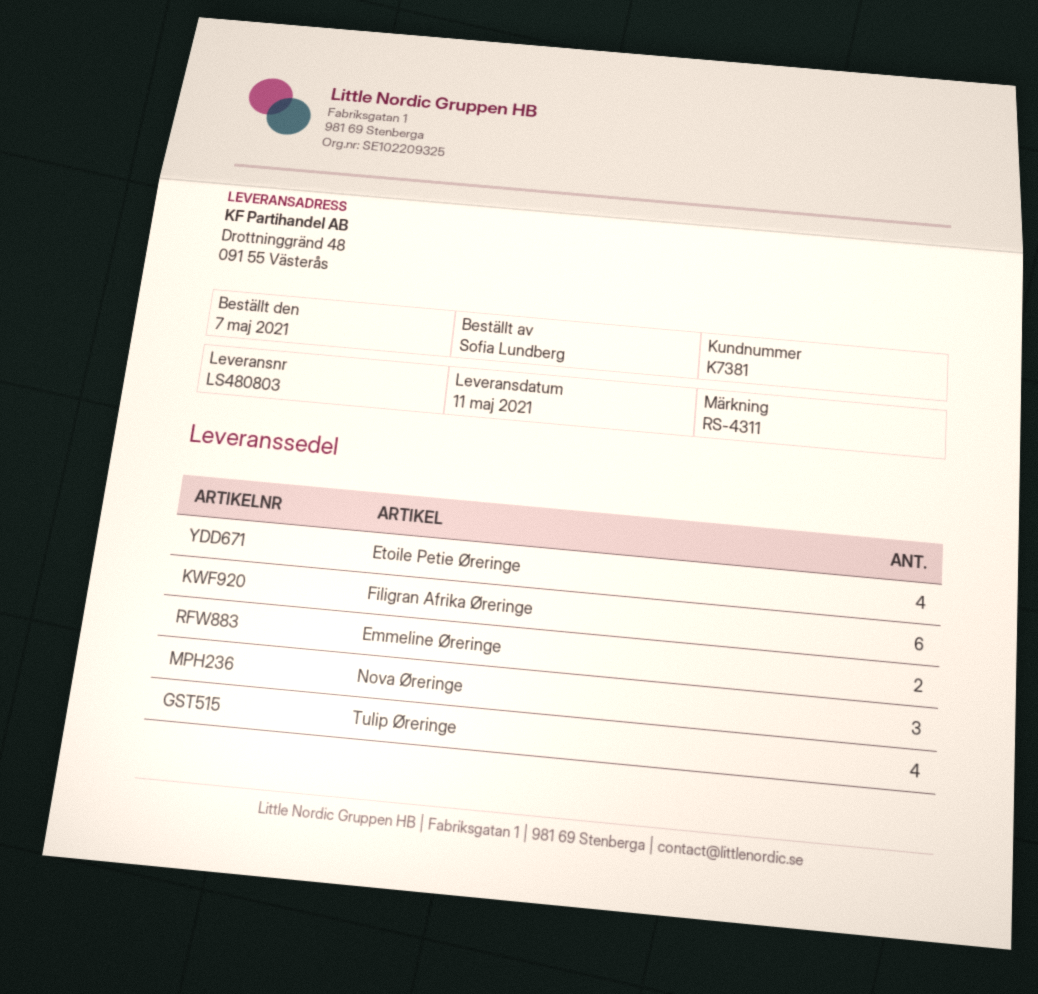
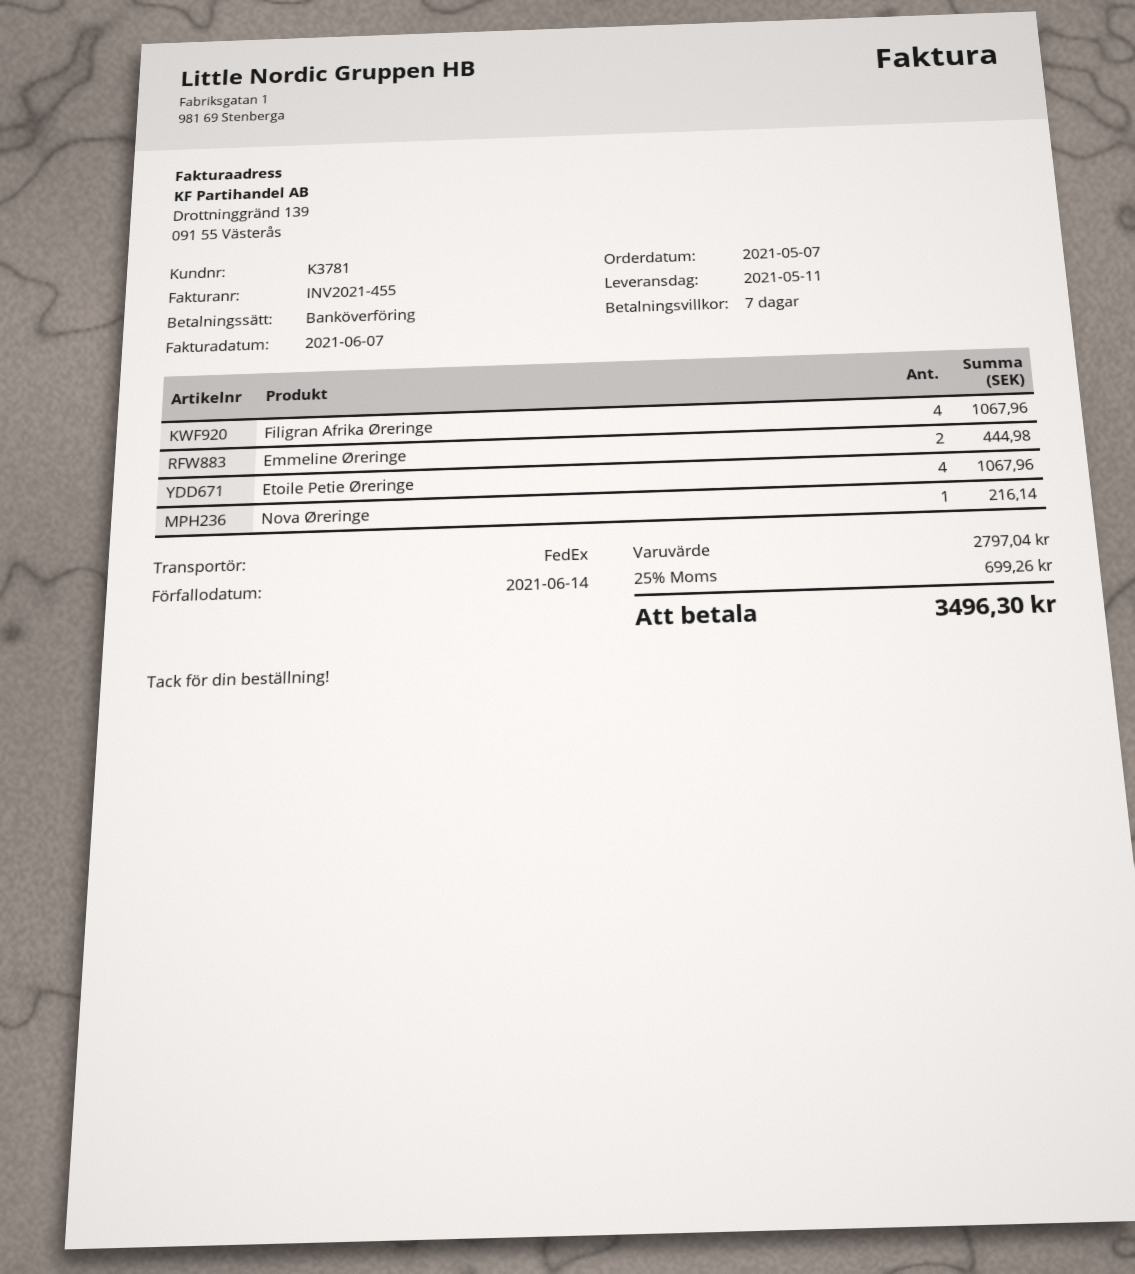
customer number: K7381 -> K3781
Filigran Afrika Øreringe: 6 -> 4
Nova Øreringe: 3 -> 1
Tulip Øreringe: 4 -> none

